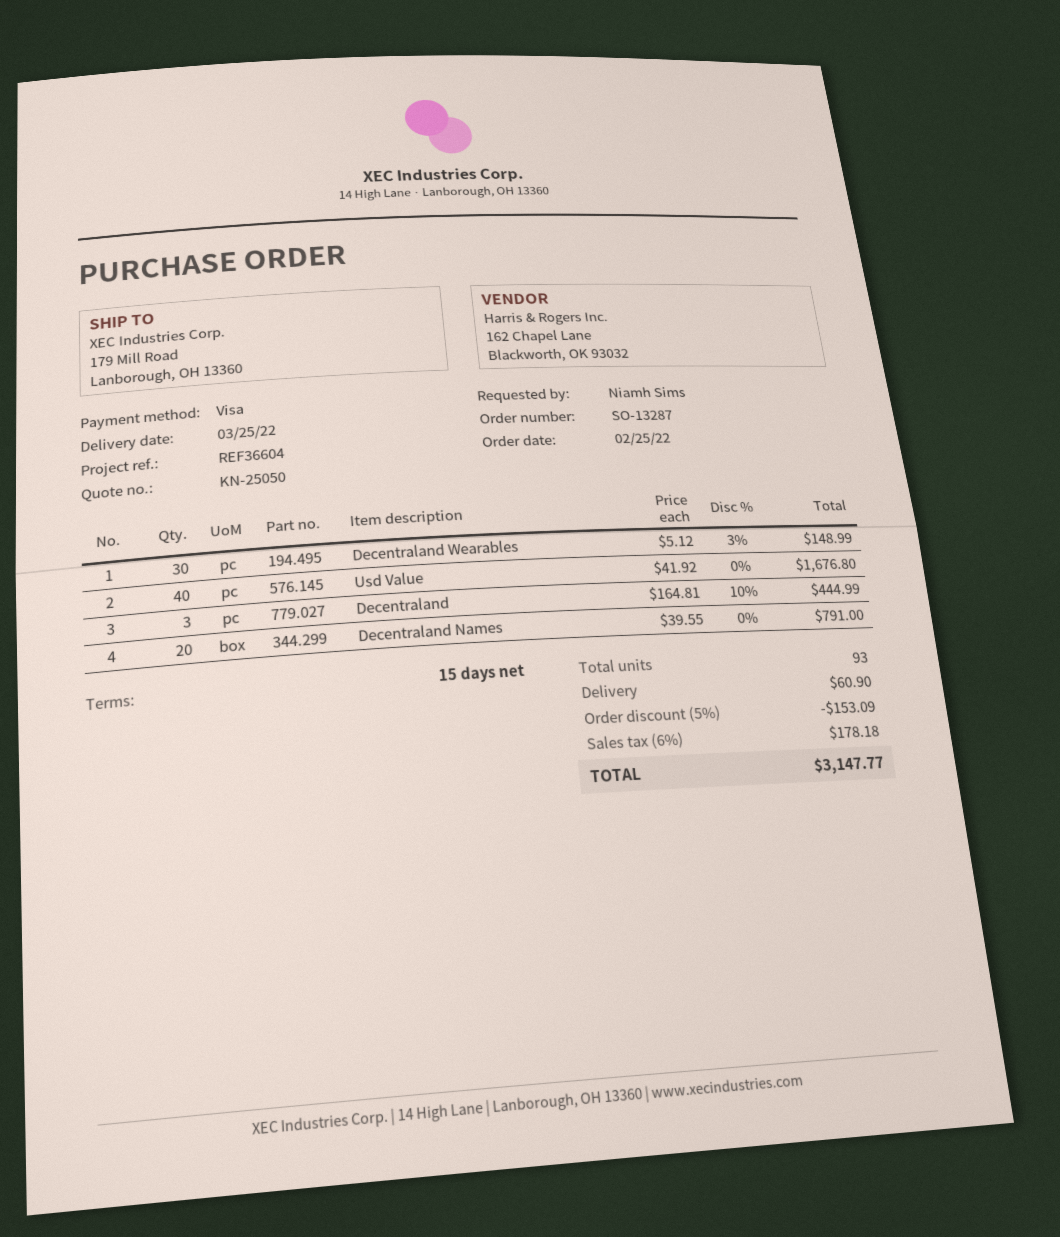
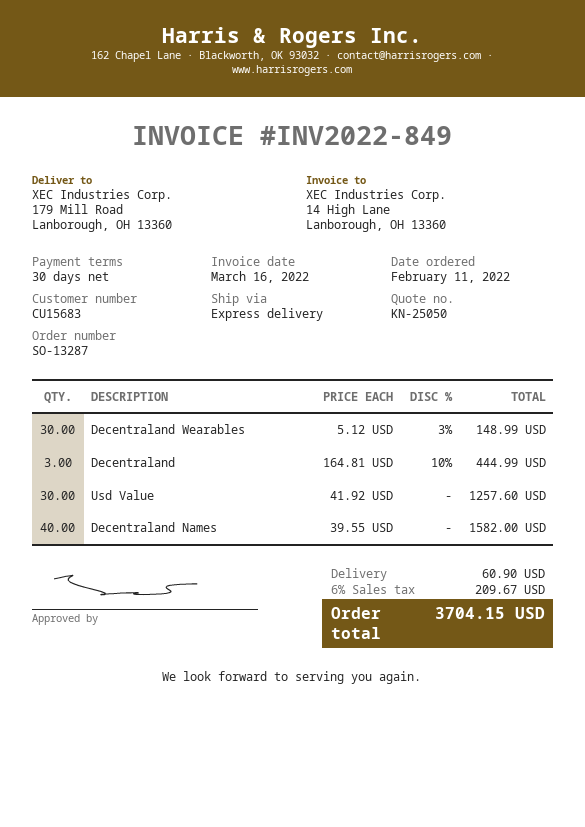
order date: 2022-02-25 -> 2022-02-11
payment terms: 15 days -> 30 days
Usd Value: 40 x 41.92 = 1676.80 -> 30 x 41.92 = 1257.60
Decentraland Names: 20 x 39.55 = 791.00 -> 40 x 39.55 = 1582.00
discount: 5% = 153.09 -> none
tax: 6% = 178.18 -> 6% = 209.67
total: 3147.77 -> 3704.15

